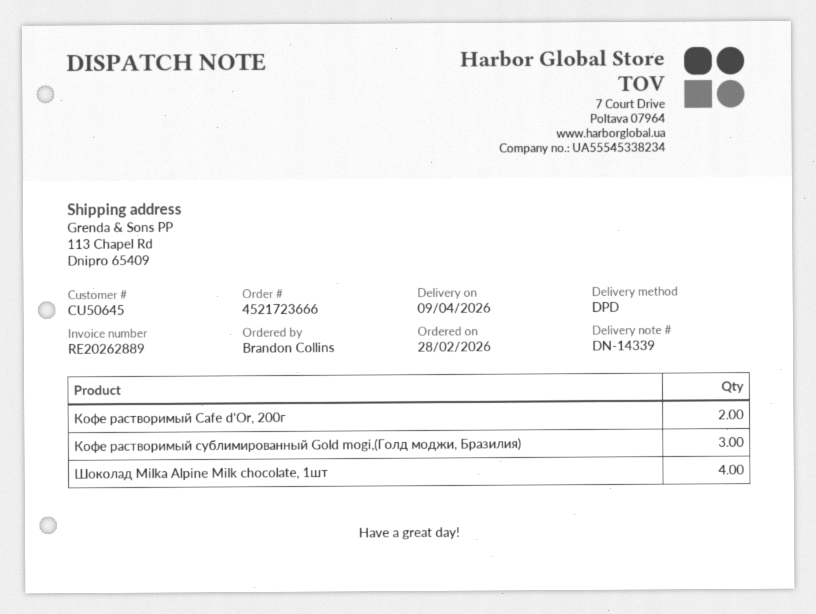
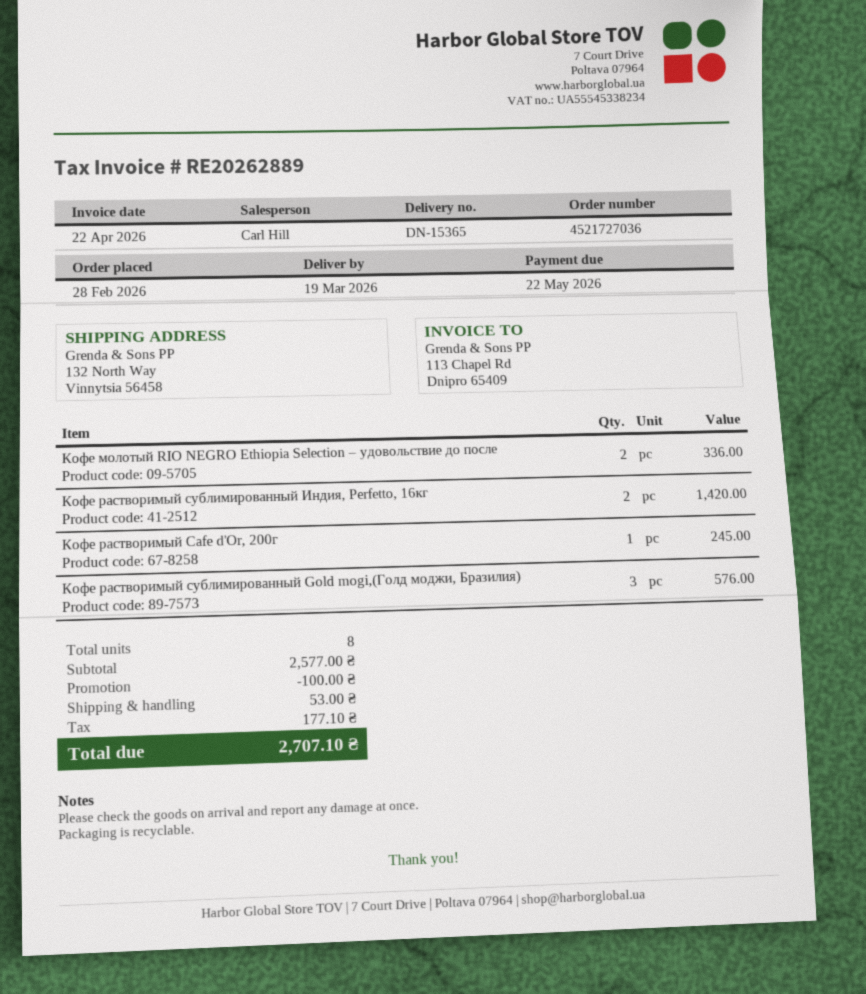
order number: 4521723666 -> 4521727036
delivery note number: DN-14339 -> DN-15365
delivery date: 2026-04-09 -> 2026-03-19
ship to: 113 Chapel Rd, Dnipro 65409 -> 132 North Way, Vinnytsia 56458
Кофе растворимый Cafe d'Or, 200г: 2 -> 1
Шоколад Milka Alpine Milk chocolate, 1шт: 4 -> none
Кофе молотый RIO NEGRO Ethiopia Selection – удовольствие до после: none -> 2
Кофе растворимый сублимированный Индия, Perfetto, 16кг: none -> 2

